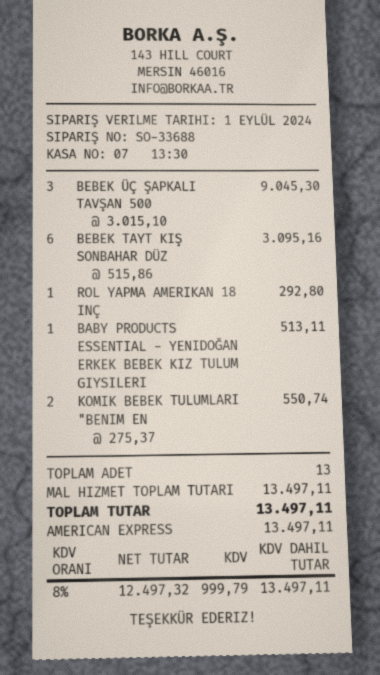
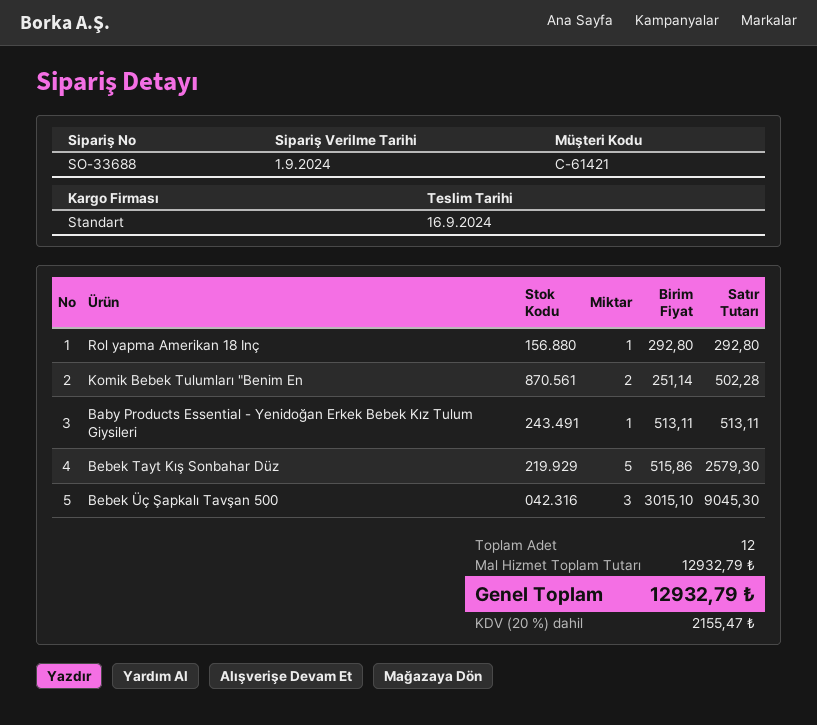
BEBEK TAYT KIŞ SONBAHAR DÜZ: 6 x 515.86 = 3095.16 -> 5 x 515.86 = 2579.30
KOMIK BEBEK TULUMLARI "BENIM EN: 2 x 275.37 = 550.74 -> 2 x 251.14 = 502.28
total quantity: 13 -> 12
subtotal: 13497.11 -> 12932.79
tax: 8% = 999.79 -> 20% = 2155.47
total: 13497.11 -> 12932.79

